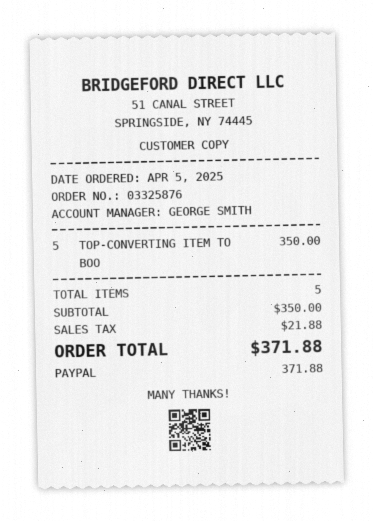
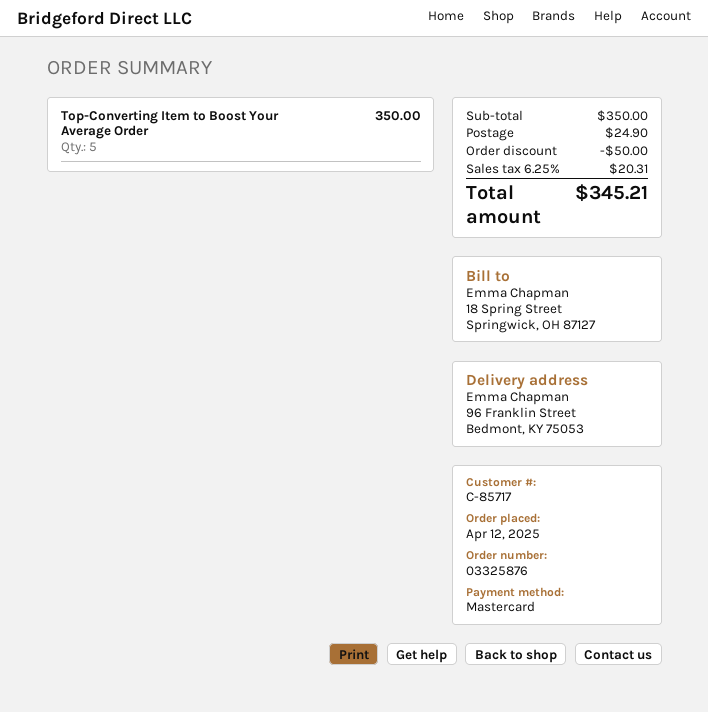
order date: 2025-04-05 -> 2025-04-12
payment method: PayPal -> Mastercard
discount: none -> 50.00
shipping: none -> 24.90
tax: 21.88 -> 20.31
total: 371.88 -> 345.21

